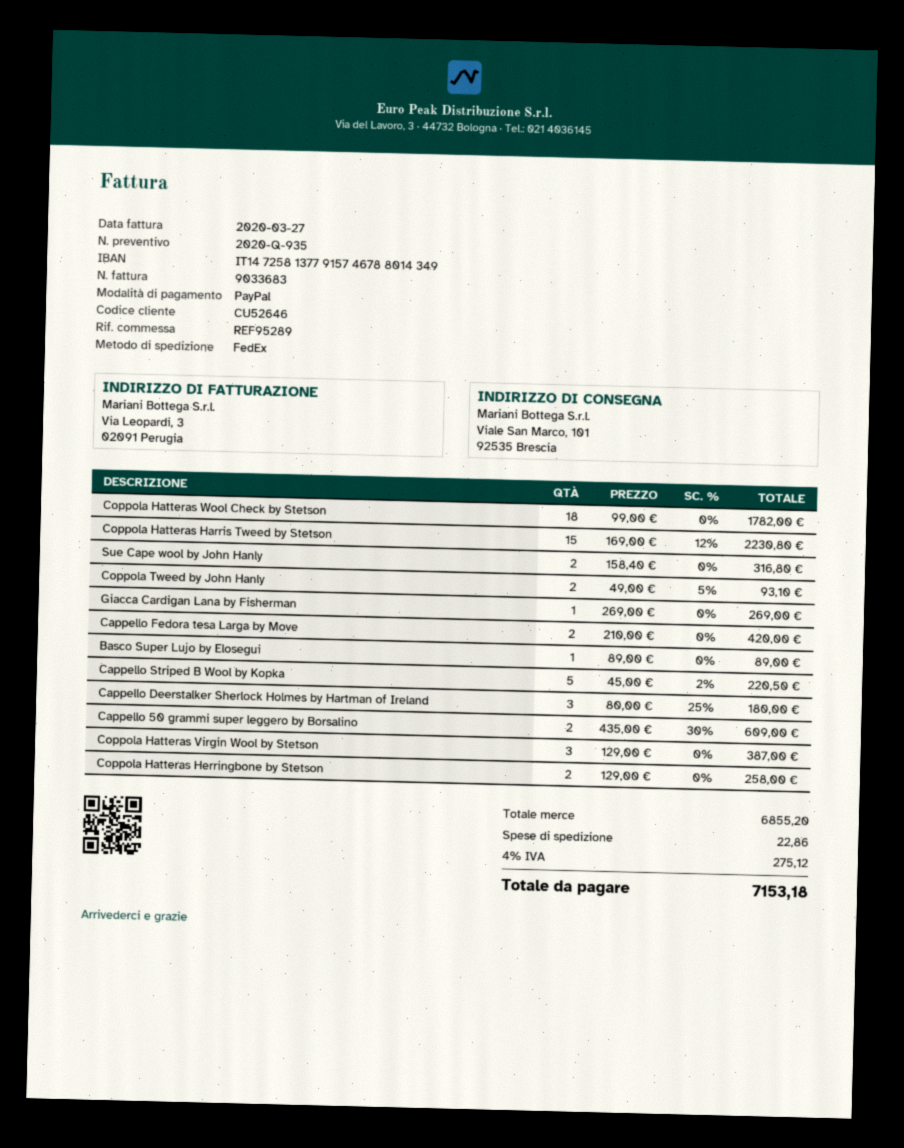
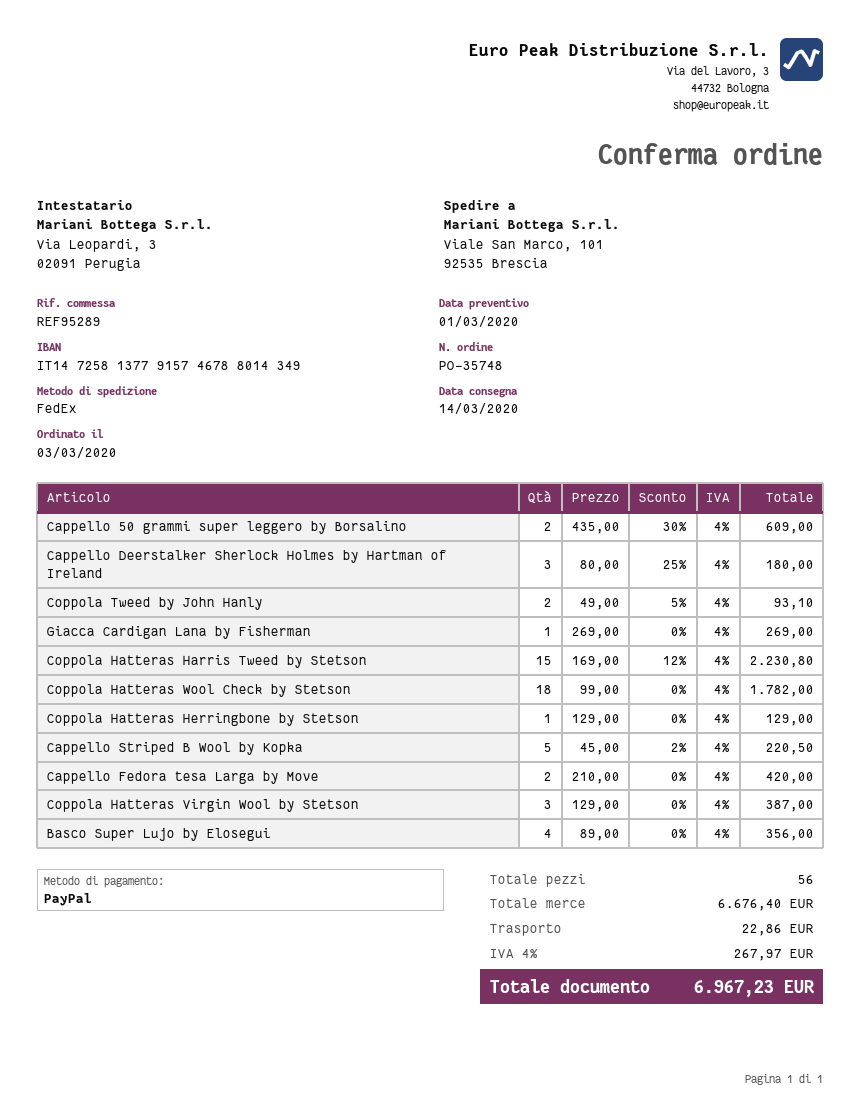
Sue Cape wool by John Hanly: 2 x 158.40 = 316.80 -> none
Basco Super Lujo by Elosegui: 1 x 89.00 = 89.00 -> 4 x 89.00 = 356.00
Coppola Hatteras Herringbone by Stetson: 2 x 129.00 = 258.00 -> 1 x 129.00 = 129.00
subtotal: 6855.20 -> 6676.40
tax: 4% = 275.12 -> 4% = 267.97
total: 7153.18 -> 6967.23

